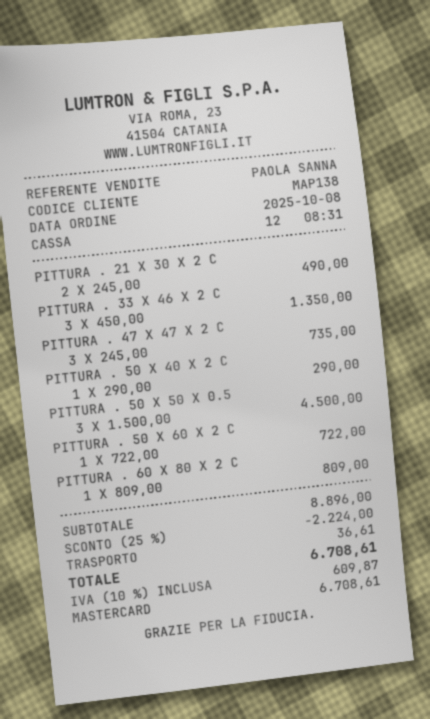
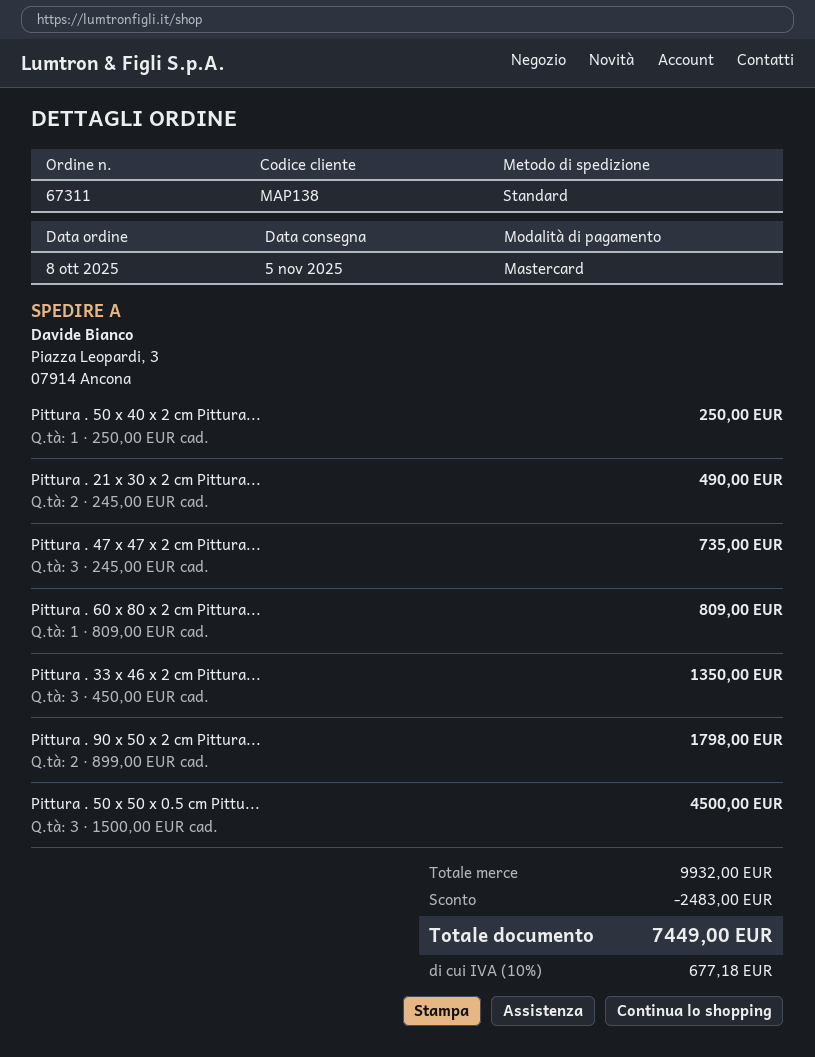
PITTURA . 50 X 40 X 2 C: 1 x 290.00 = 290.00 -> 1 x 250.00 = 250.00
PITTURA . 50 X 60 X 2 C: 1 x 722.00 = 722.00 -> none
Pittura . 90 x 50 x 2 cm Pittura...: none -> 2 x 899.00 = 1798.00
subtotal: 8896.00 -> 9932.00
discount: 2224.00 -> 2483.00
shipping: 36.61 -> none
tax: 10% = 609.87 -> 10% = 677.18
total: 6708.61 -> 7449.00

